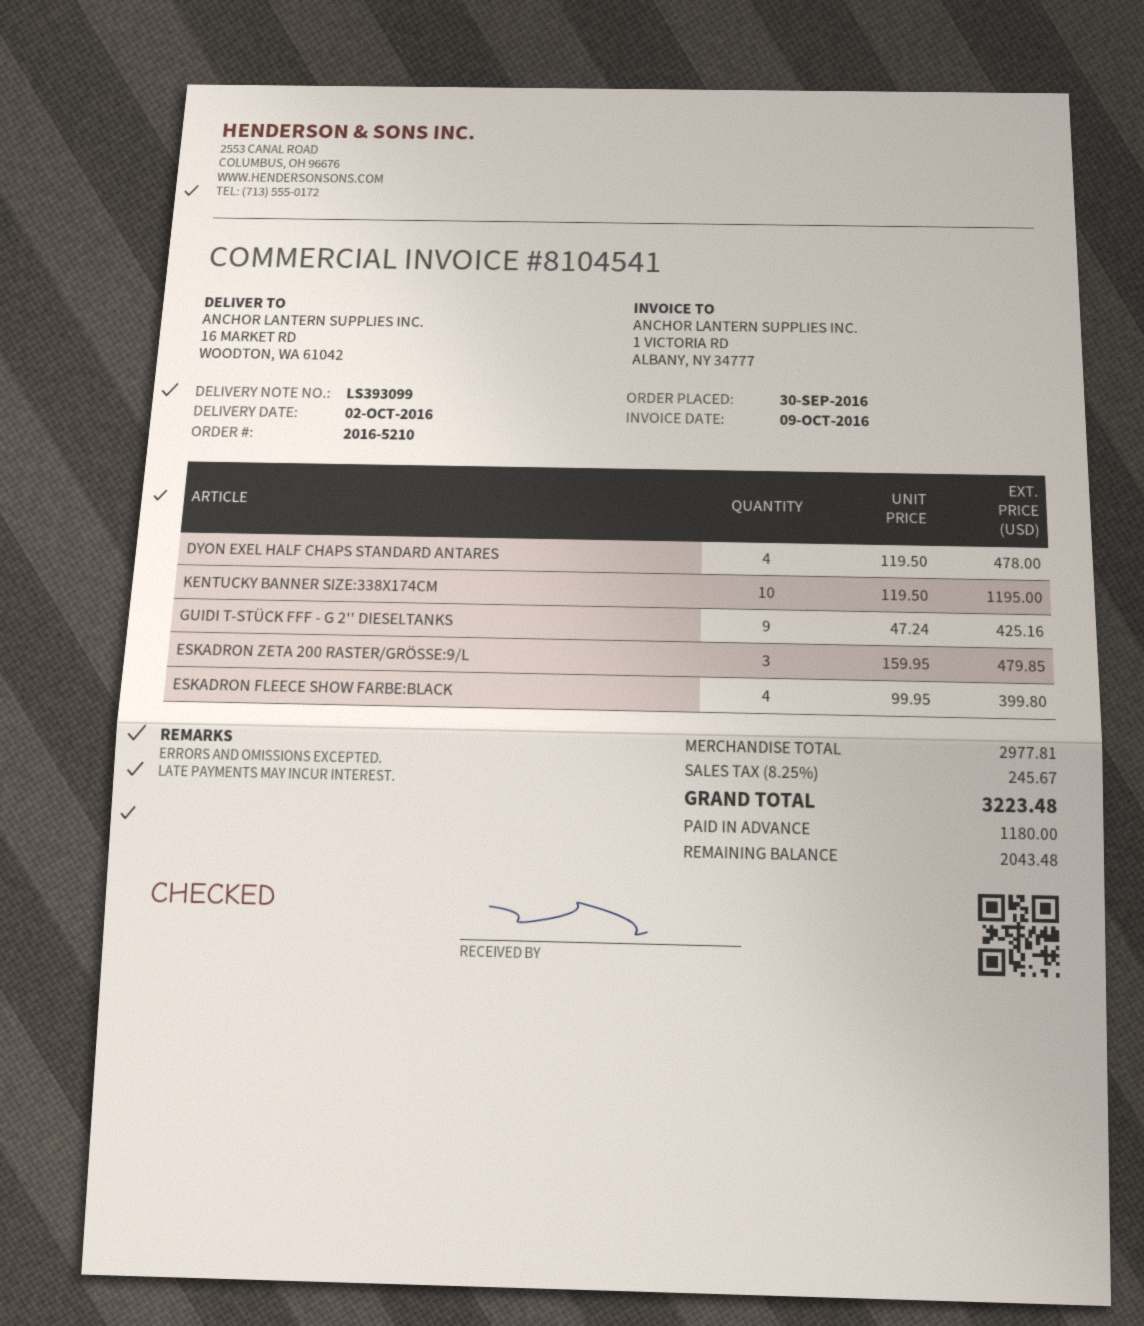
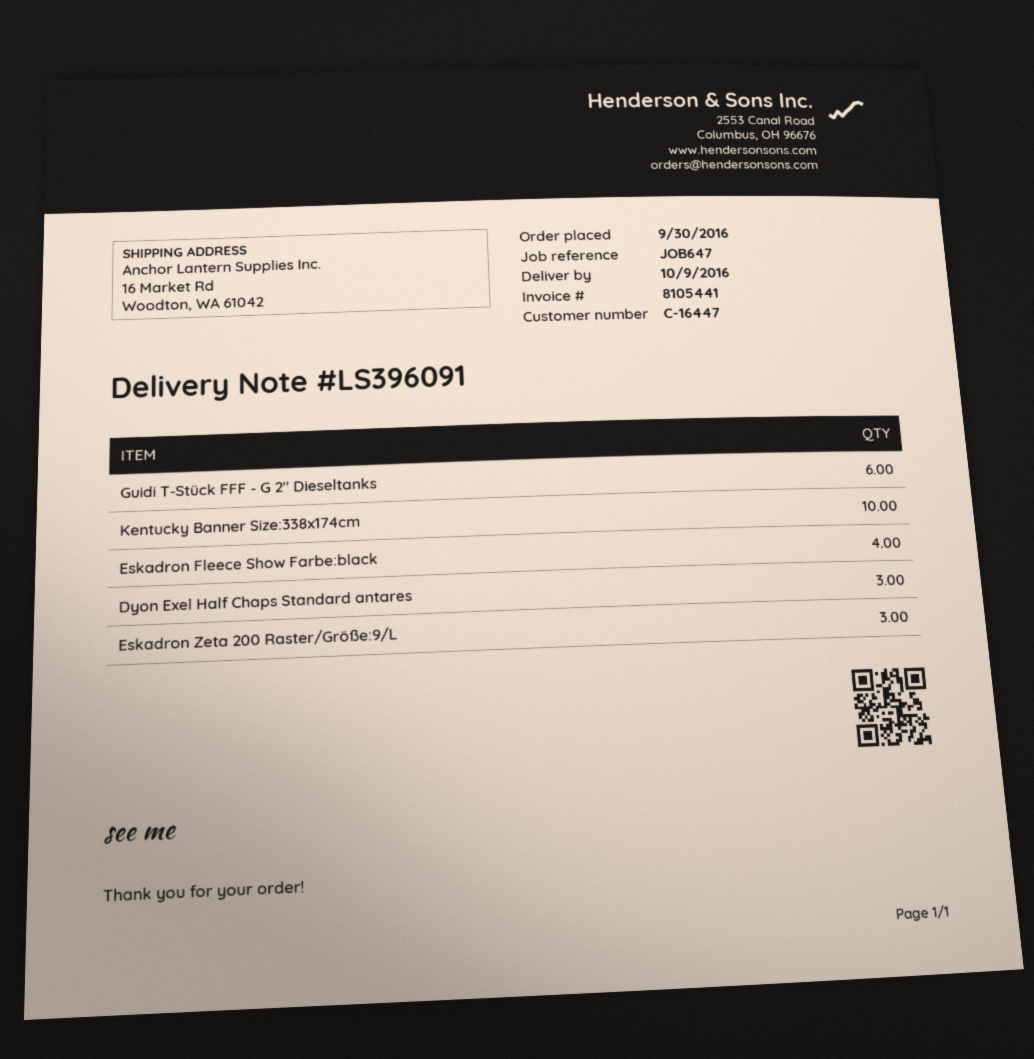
delivery note number: LS393099 -> LS396091
delivery date: 2016-10-02 -> 2016-10-09
invoice number: 8104541 -> 8105441
DYON EXEL HALF CHAPS STANDARD ANTARES: 4 -> 3
GUIDI T-STÜCK FFF - G 2'' DIESELTANKS: 9 -> 6

